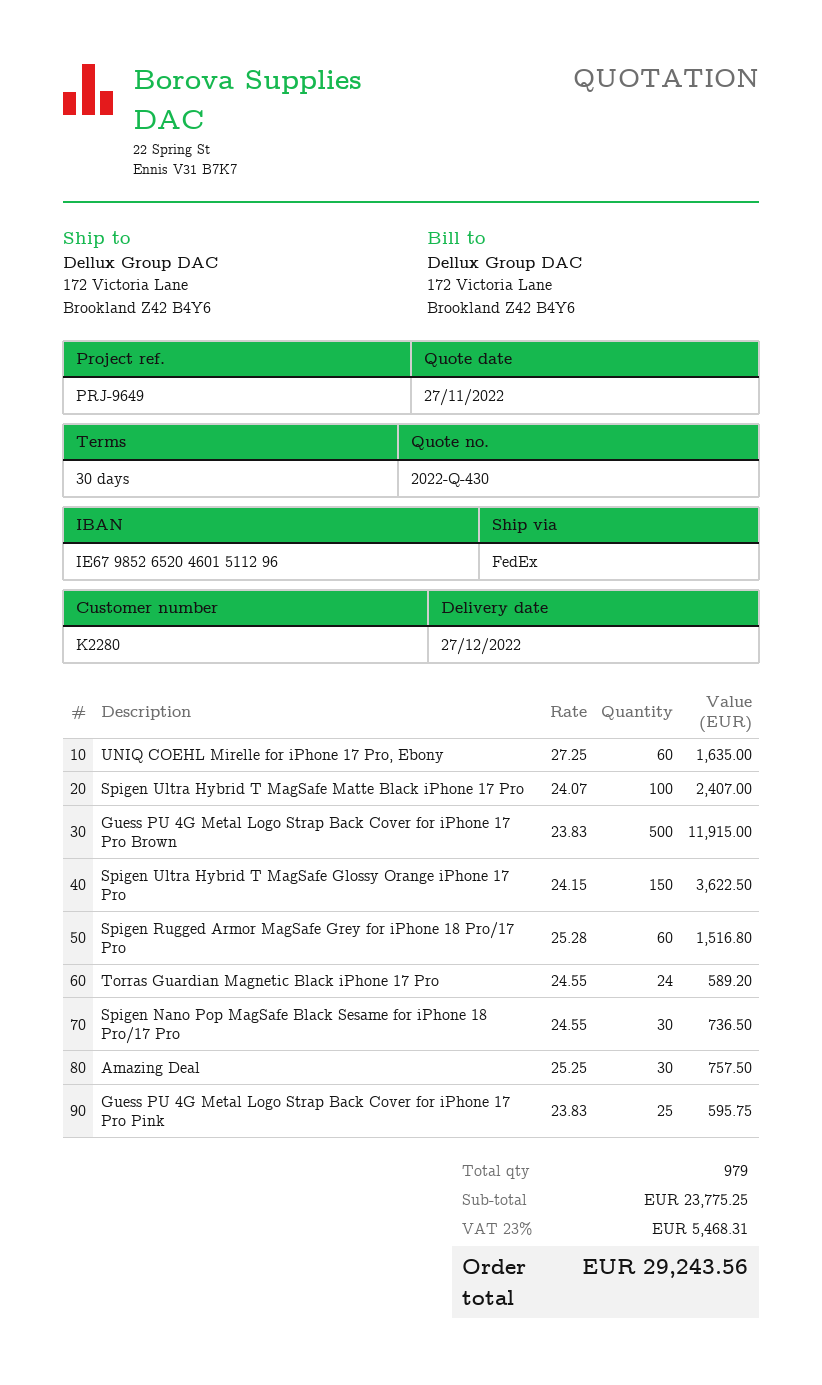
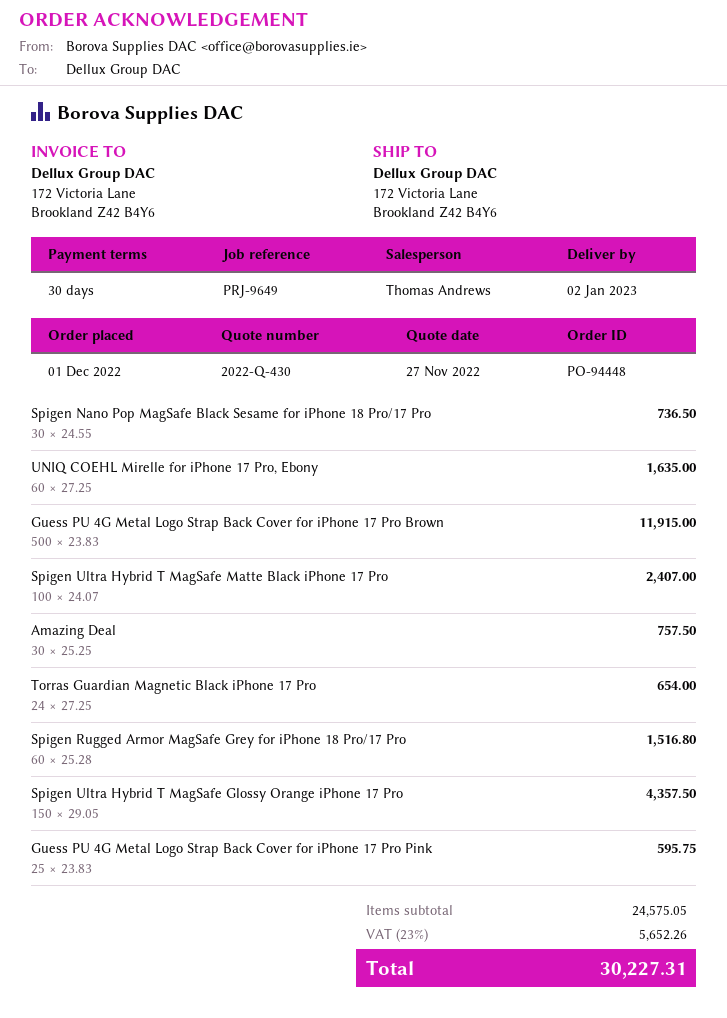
delivery date: 2022-12-27 -> 2023-01-02
Spigen Ultra Hybrid T MagSafe Glossy Orange iPhone 17 Pro: 150 x 24.15 = 3622.50 -> 150 x 29.05 = 4357.50
Torras Guardian Magnetic Black iPhone 17 Pro: 24 x 24.55 = 589.20 -> 24 x 27.25 = 654.00
subtotal: 23775.25 -> 24575.05
tax: 23% = 5468.31 -> 23% = 5652.26
total: 29243.56 -> 30227.31

